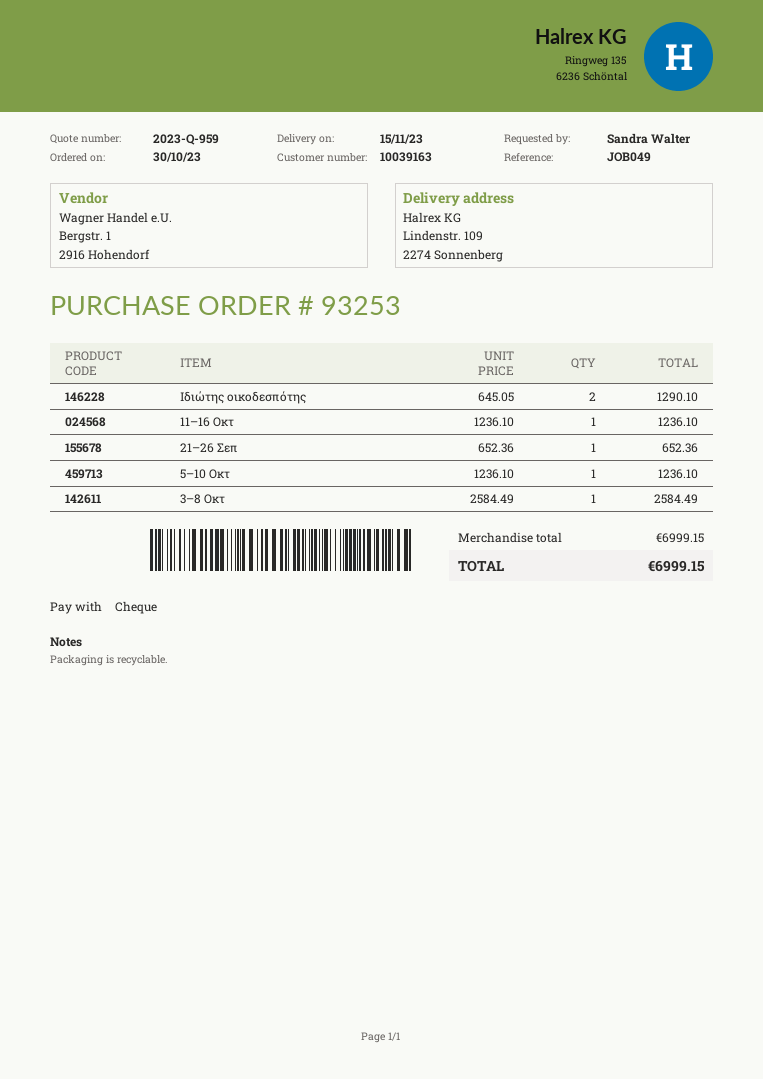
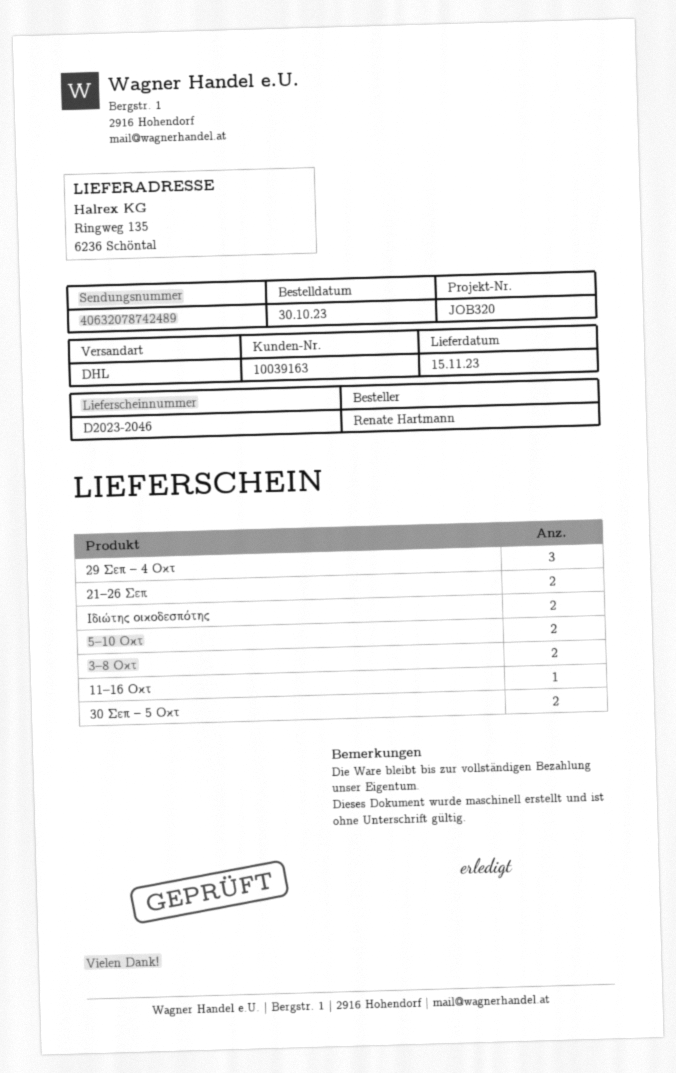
reference: JOB049 -> JOB320
ordered by: Sandra Walter -> Renate Hartmann
ship to: Lindenstr. 109, 2274 Sonnenberg -> Ringweg 135, 6236 Schöntal
21–26 Σεπ: 1 -> 2
5–10 Οκτ: 1 -> 2
3–8 Οκτ: 1 -> 2
29 Σεπ – 4 Οκτ: none -> 3
30 Σεπ – 5 Οκτ: none -> 2

